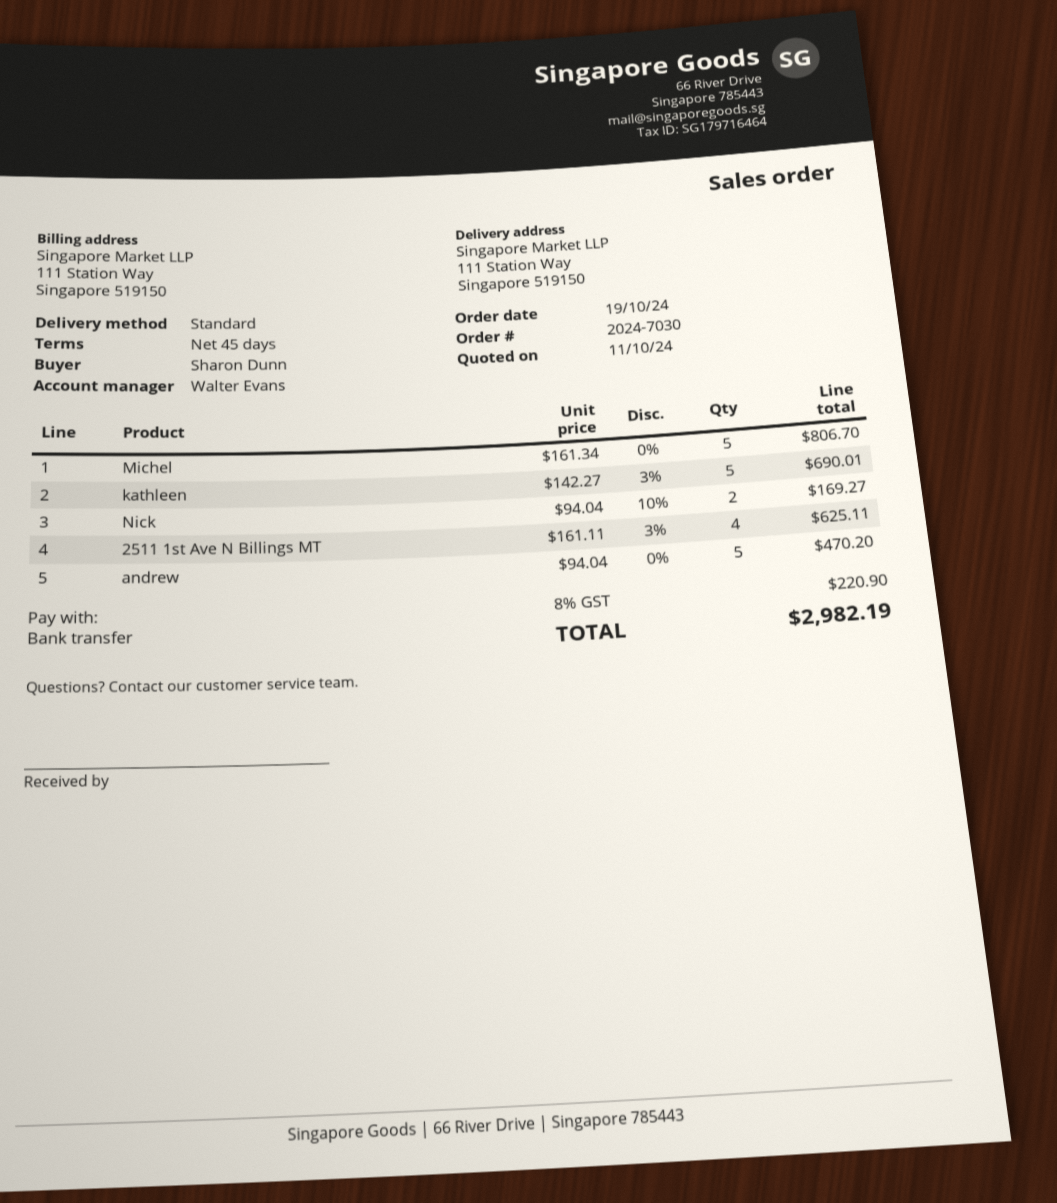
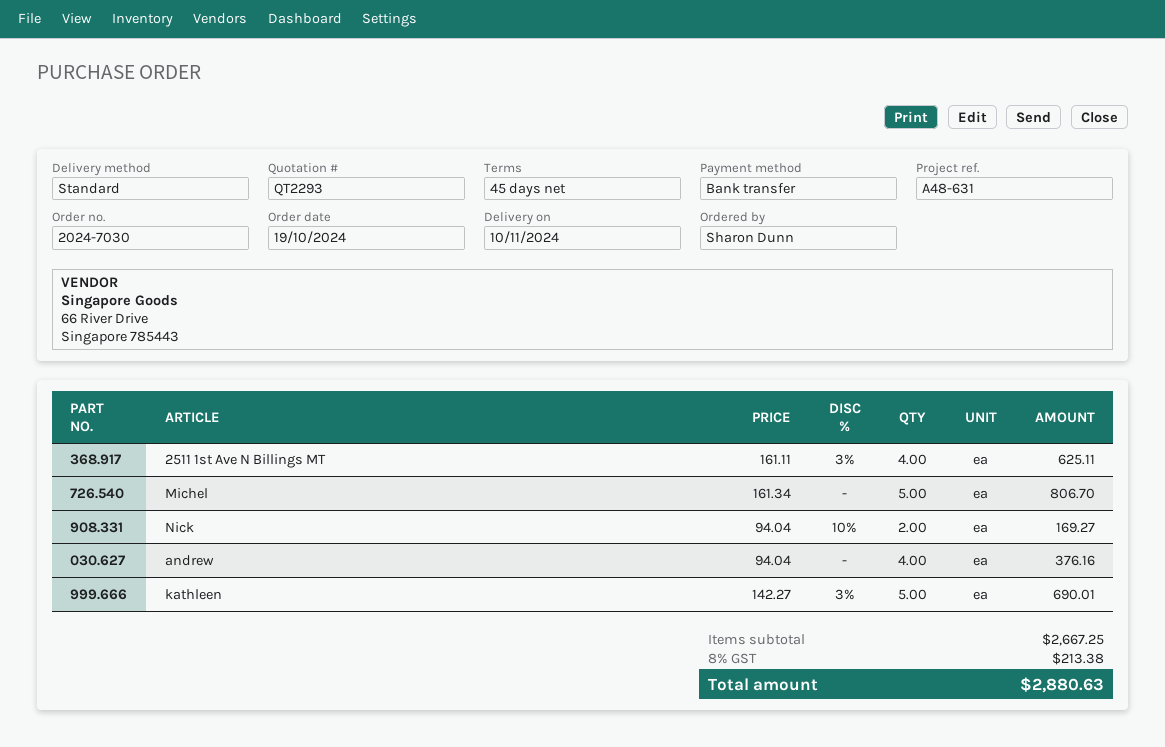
andrew: 5 x 94.04 = 470.20 -> 4 x 94.04 = 376.16
tax: 8% = 220.90 -> 8% = 213.38
total: 2982.19 -> 2880.63

